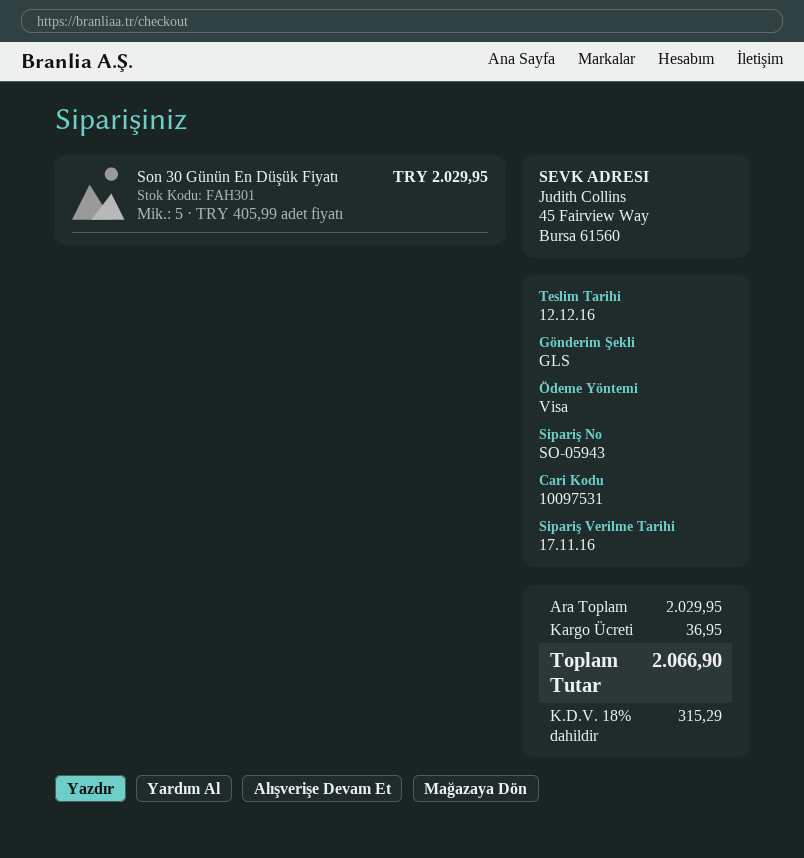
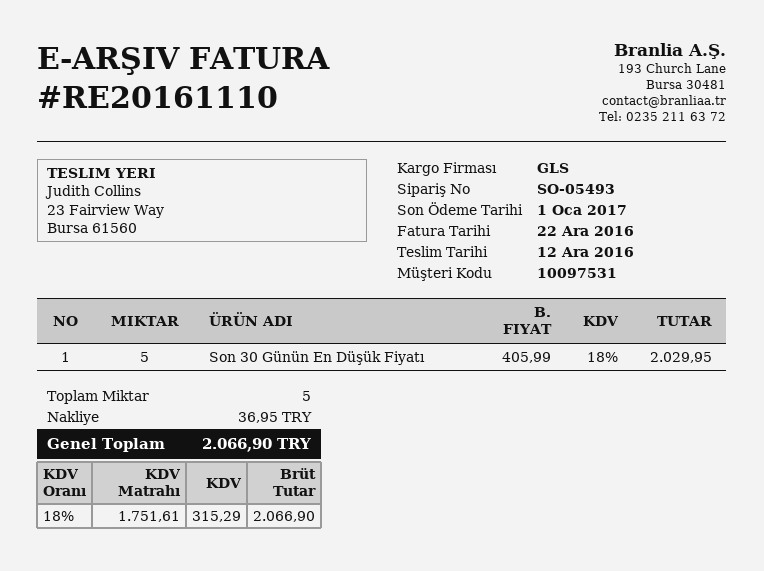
order number: SO-05943 -> SO-05493
ship to: 45 Fairview Way, Bursa 61560 -> 23 Fairview Way, Bursa 61560

